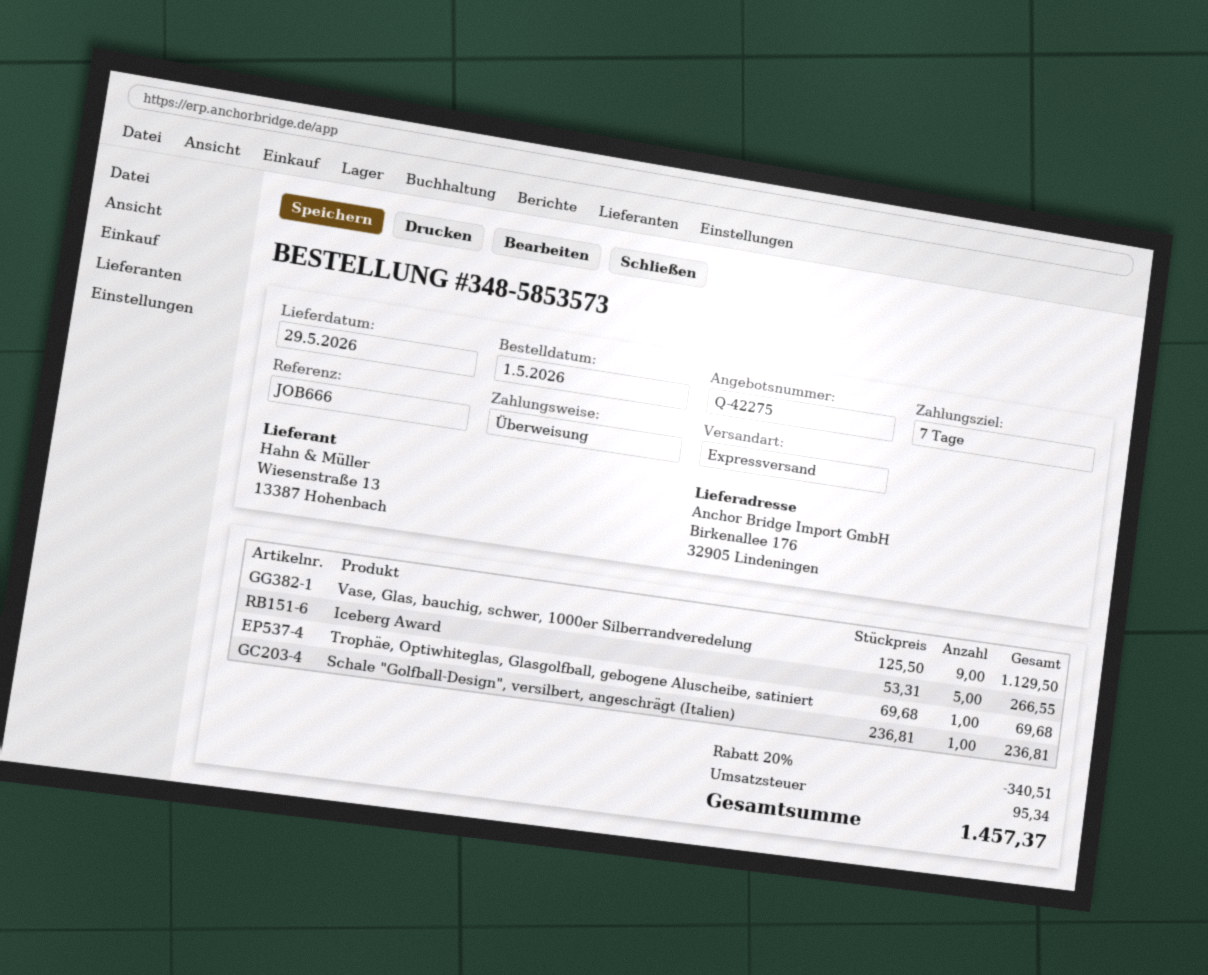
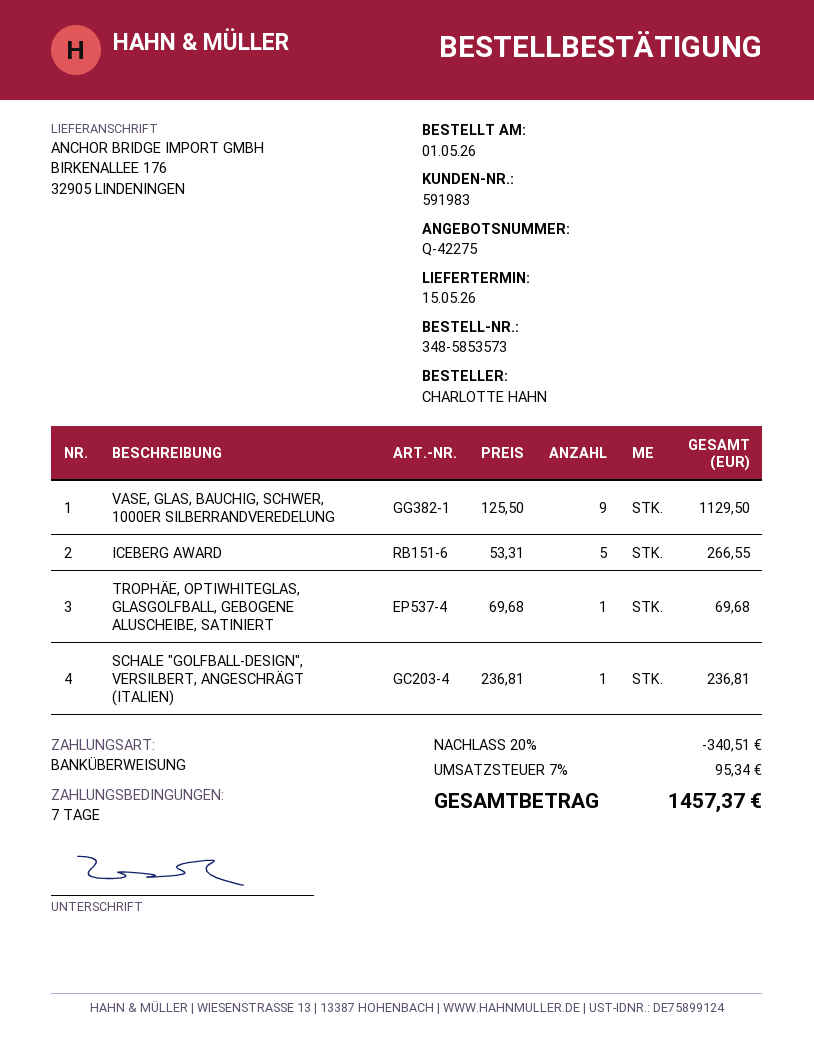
delivery date: 2026-05-29 -> 2026-05-15

